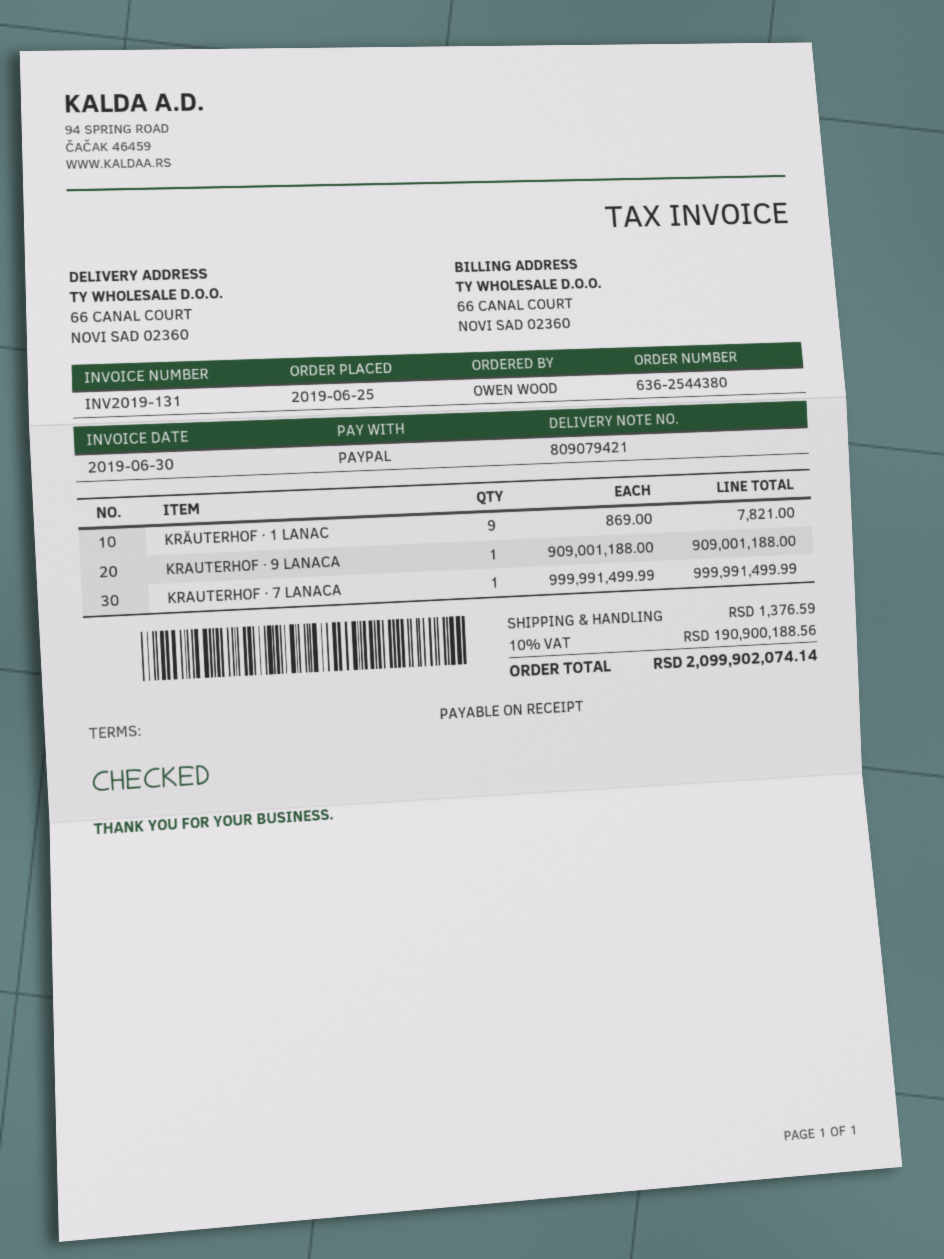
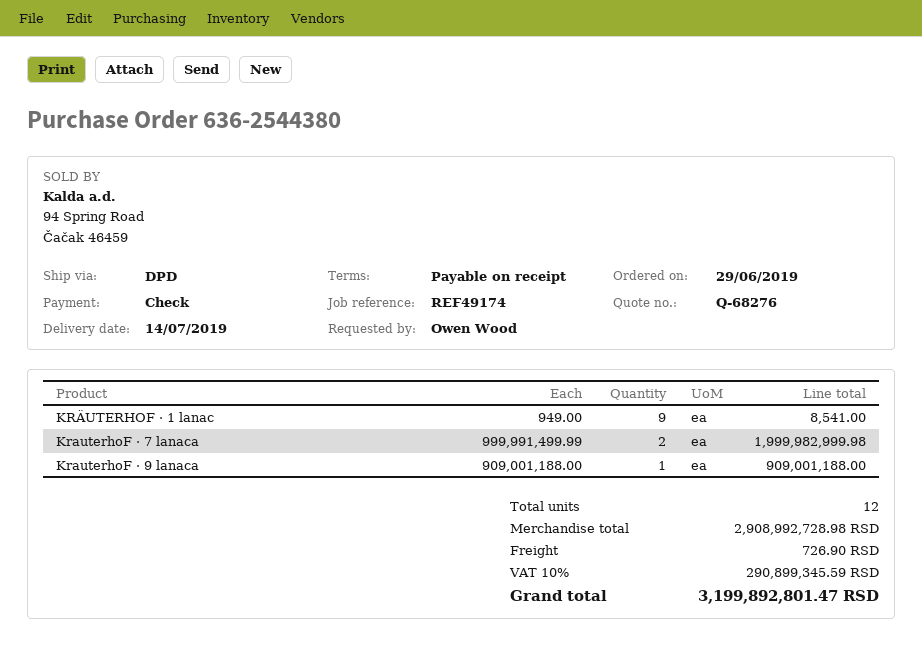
order date: 2019-06-25 -> 2019-06-29
payment method: PayPal -> cheque
KRÄUTERHOF · 1 LANAC: 9 x 869.00 = 7821.00 -> 9 x 949.00 = 8541.00
KRAUTERHOF · 7 LANACA: 1 x 999991499.99 = 999991499.99 -> 2 x 999991499.99 = 1999982999.98
shipping: 1376.59 -> 726.90
tax: 10% = 190900188.56 -> 10% = 290899345.59
total: 2099902074.14 -> 3199892801.47

